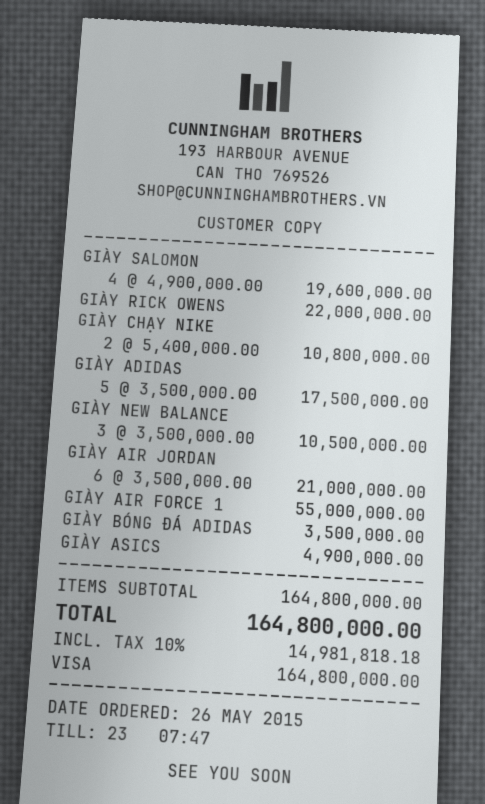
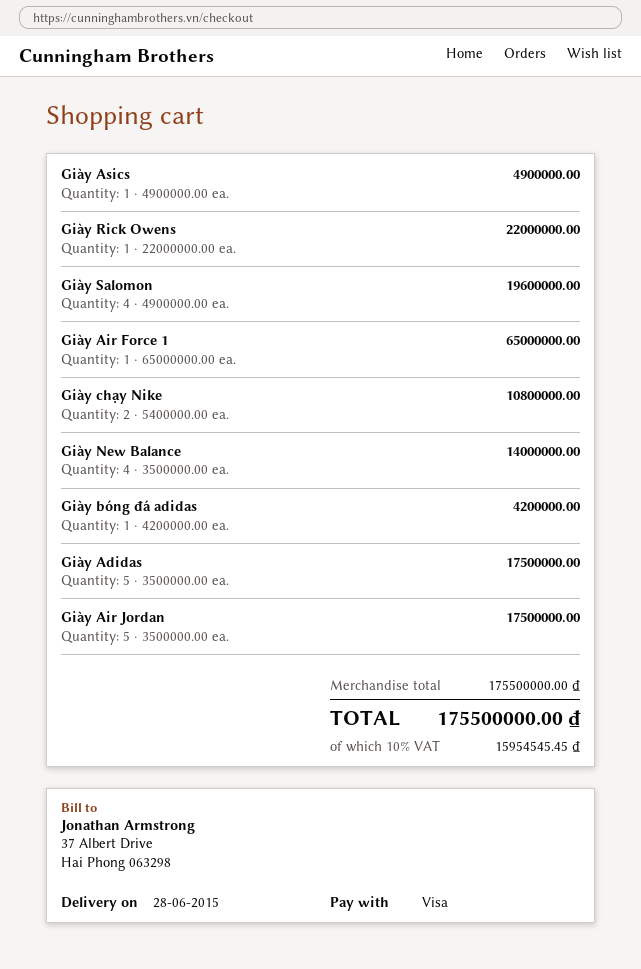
GIÀY NEW BALANCE: 3 x 3500000.00 = 10500000.00 -> 4 x 3500000.00 = 14000000.00
GIÀY AIR JORDAN: 6 x 3500000.00 = 21000000.00 -> 5 x 3500000.00 = 17500000.00
GIÀY AIR FORCE 1: 1 x 55000000.00 = 55000000.00 -> 1 x 65000000.00 = 65000000.00
GIÀY BÓNG ĐÁ ADIDAS: 1 x 3500000.00 = 3500000.00 -> 1 x 4200000.00 = 4200000.00
subtotal: 164800000.00 -> 175500000.00
tax: 10% = 14981818.18 -> 10% = 15954545.45
total: 164800000.00 -> 175500000.00

